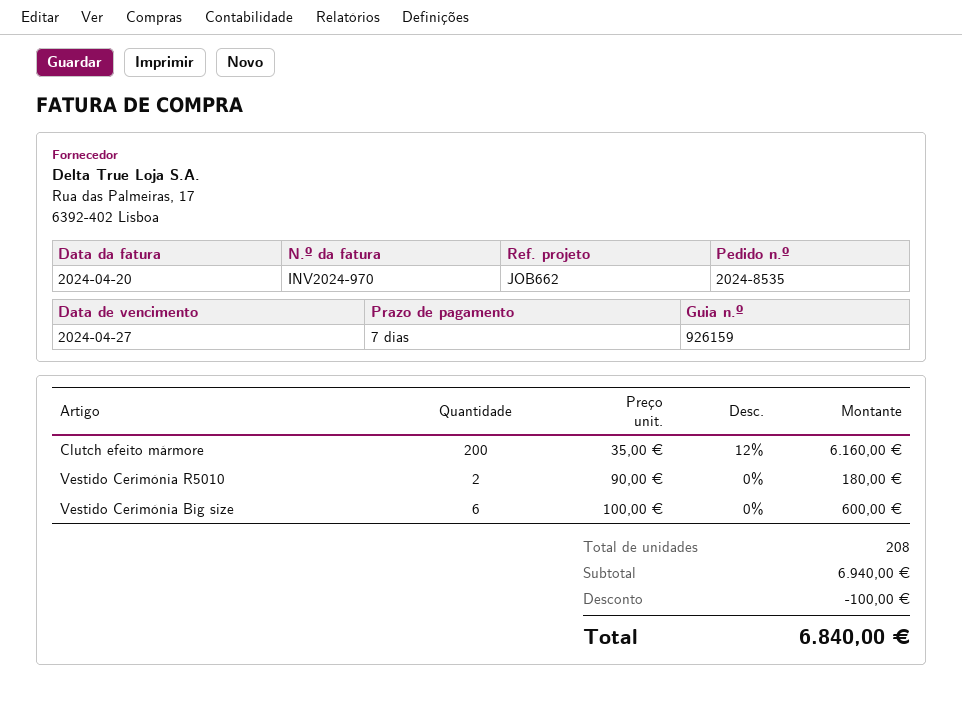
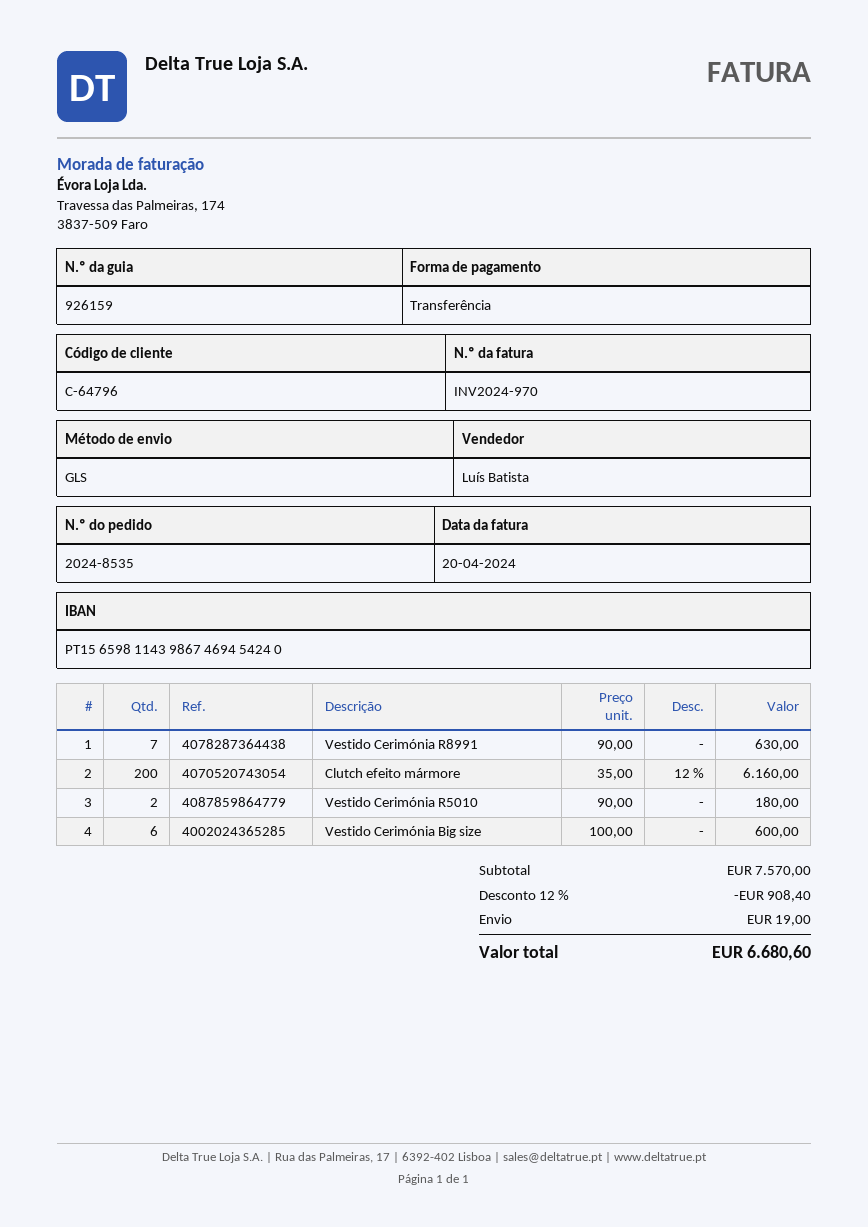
Vestido Cerimónia R8991: none -> 7 x 90.00 = 630.00
subtotal: 6940.00 -> 7570.00
discount: 100.00 -> 908.40
shipping: none -> 19.00
total: 6840.00 -> 6680.60

